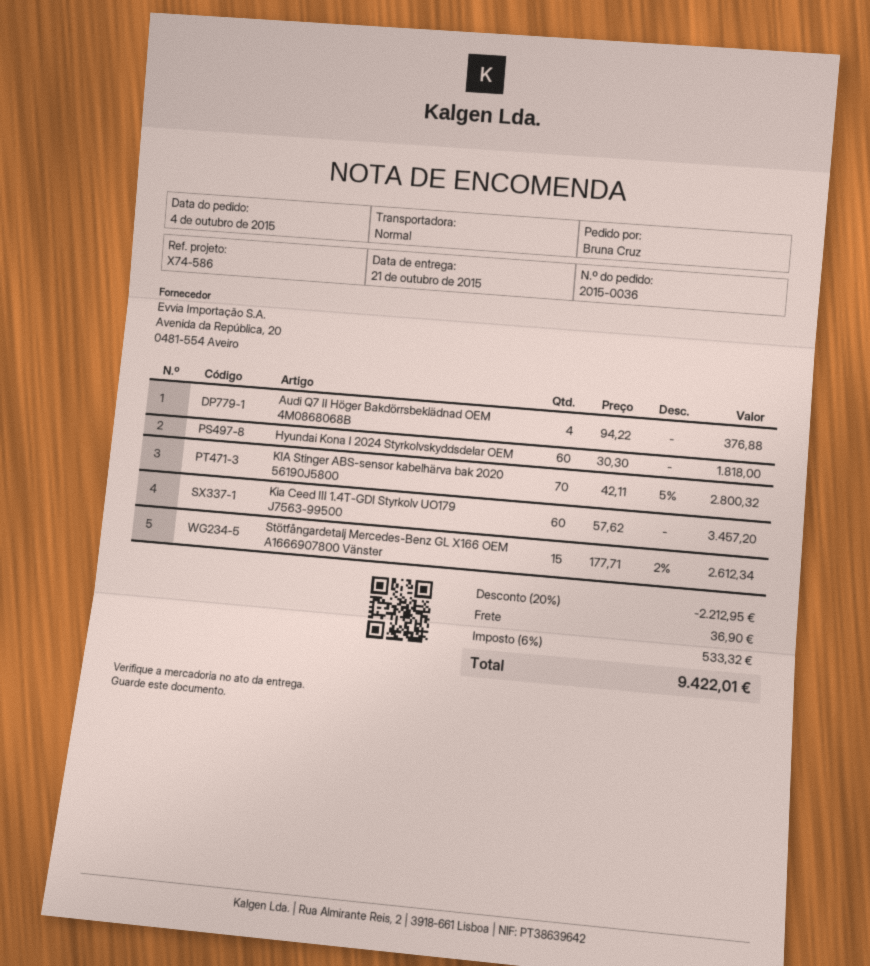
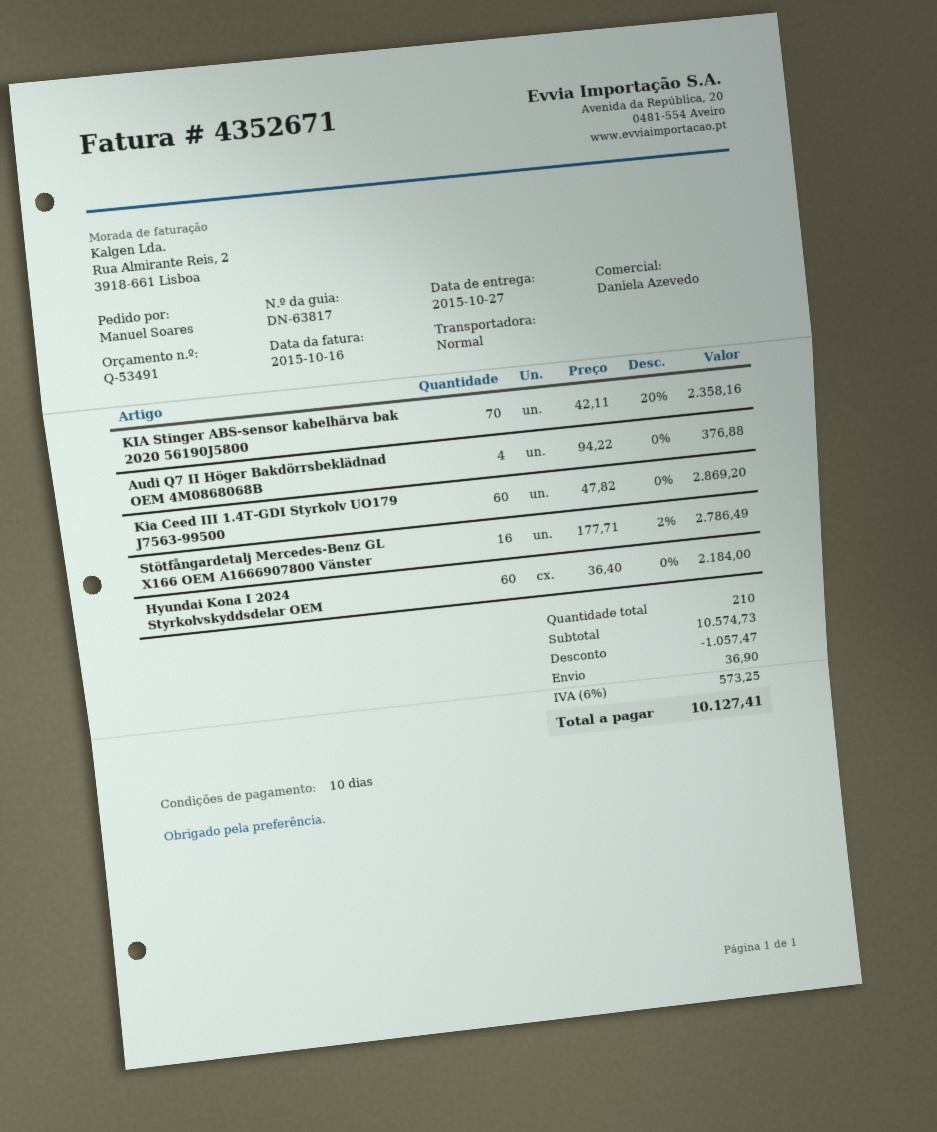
delivery date: 2015-10-21 -> 2015-10-27
ordered by: Bruna Cruz -> Manuel Soares
Hyundai Kona I 2024 Styrkolvskyddsdelar OEM: 60 x 30.30 = 1818.00 -> 60 x 36.40 = 2184.00
KIA Stinger ABS-sensor kabelhärva bak 2020 56190J5800: 70 x 42.11 - 5% = 2800.32 -> 70 x 42.11 - 20% = 2358.16
Kia Ceed III 1.4T-GDI Styrkolv UO179 J7563-99500: 60 x 57.62 = 3457.20 -> 60 x 47.82 = 2869.20
Stötfångardetalj Mercedes-Benz GL X166 OEM A1666907800 Vänster: 15 x 177.71 - 2% = 2612.34 -> 16 x 177.71 - 2% = 2786.49
discount: 2212.95 -> 1057.47
tax: 6% = 533.32 -> 6% = 573.25
total: 9422.01 -> 10127.41

